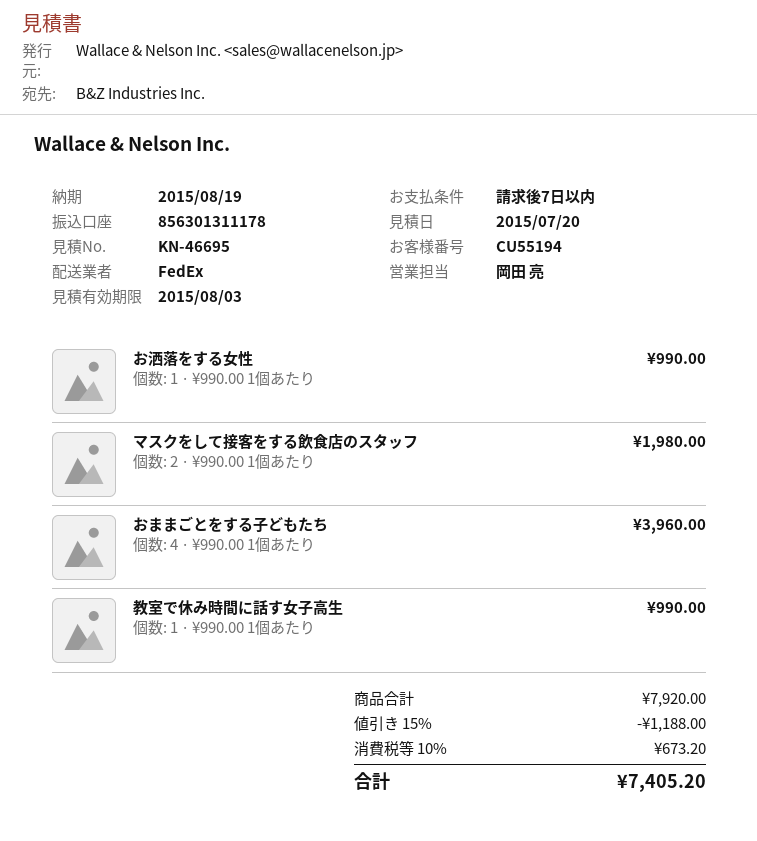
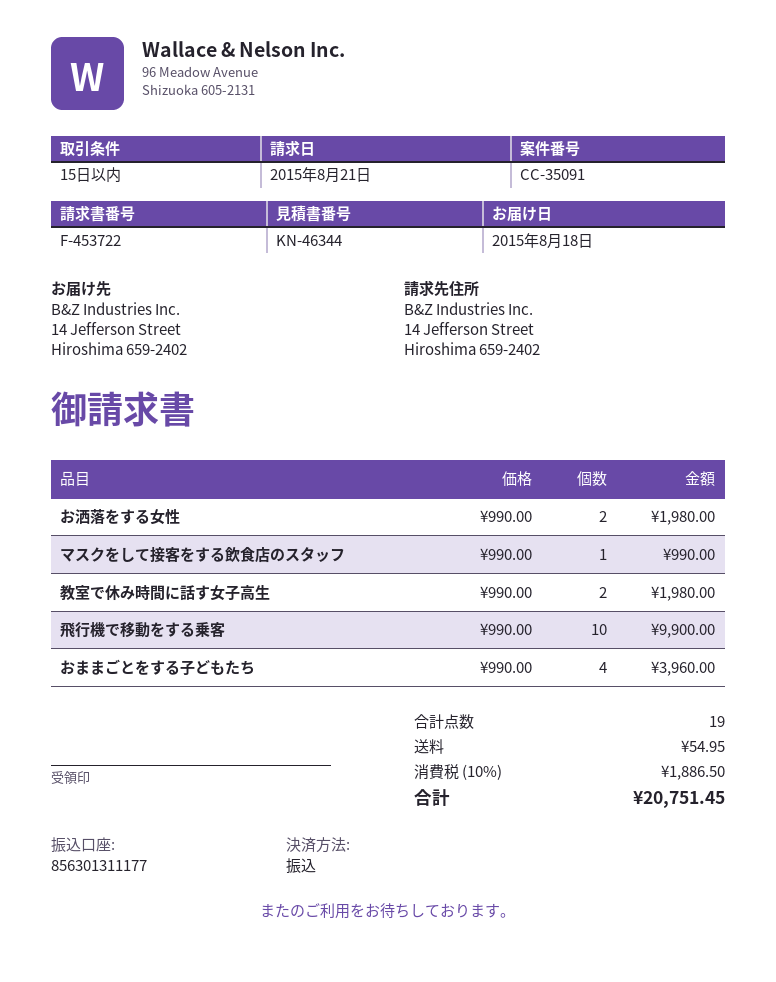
quote number: KN-46695 -> KN-46344
delivery date: 2015-08-19 -> 2015-08-18
payment terms: 7 days -> 15 days
bank account: 856301311178 -> 856301311177
お洒落をする女性: 1 x 990.00 = 990.00 -> 2 x 990.00 = 1980.00
マスクをして接客をする飲食店のスタッフ: 2 x 990.00 = 1980.00 -> 1 x 990.00 = 990.00
教室で休み時間に話す女子高生: 1 x 990.00 = 990.00 -> 2 x 990.00 = 1980.00
飛行機で移動をする乗客: none -> 10 x 990.00 = 9900.00
discount: 15% = 1188.00 -> none
shipping: none -> 54.95
tax: 10% = 673.20 -> 10% = 1886.50
total: 7405.20 -> 20751.45

